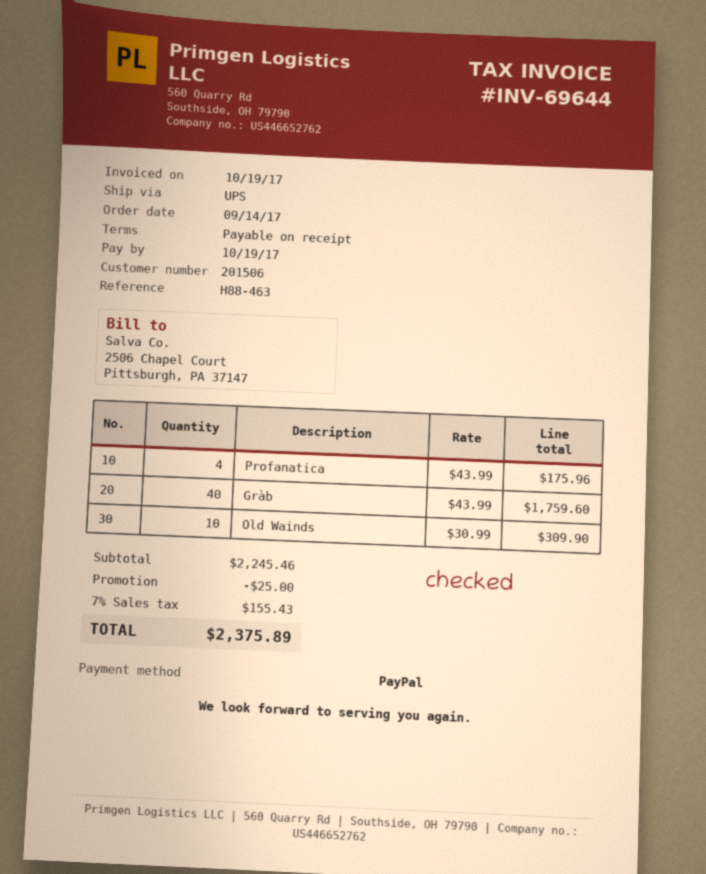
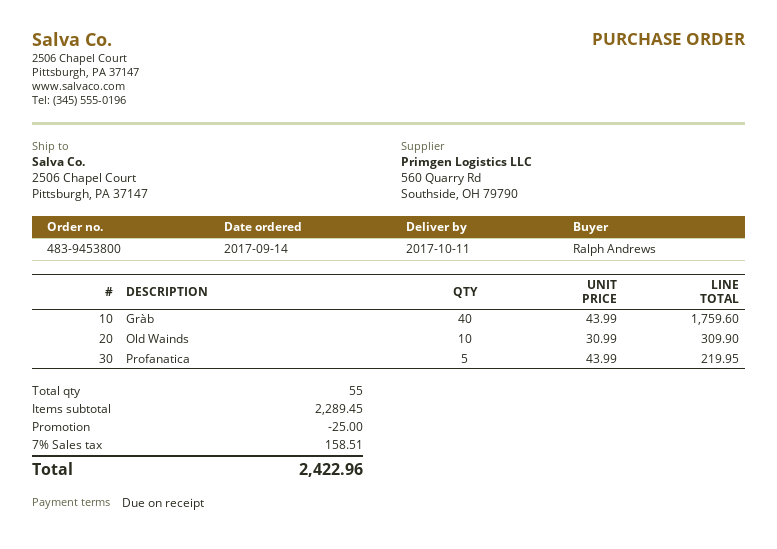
Profanatica: 4 x 43.99 = 175.96 -> 5 x 43.99 = 219.95
subtotal: 2245.46 -> 2289.45
tax: 7% = 155.43 -> 7% = 158.51
total: 2375.89 -> 2422.96

